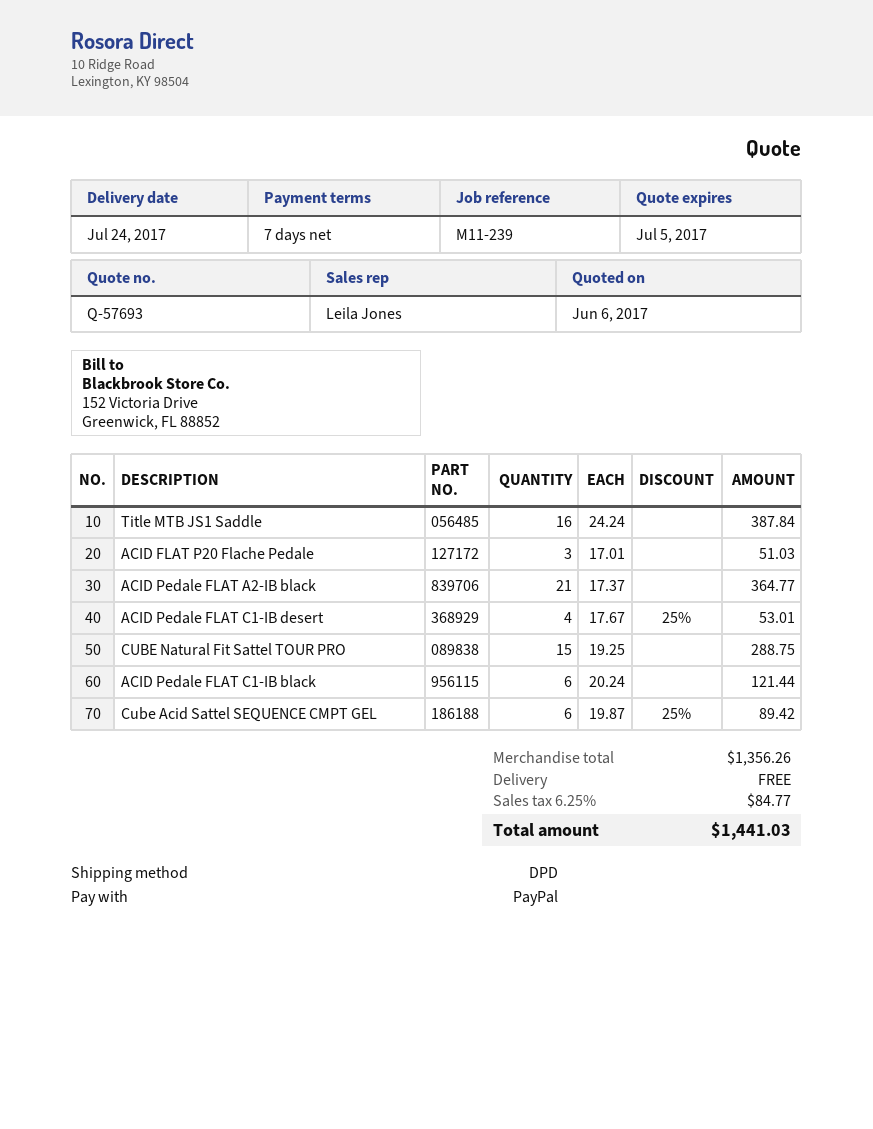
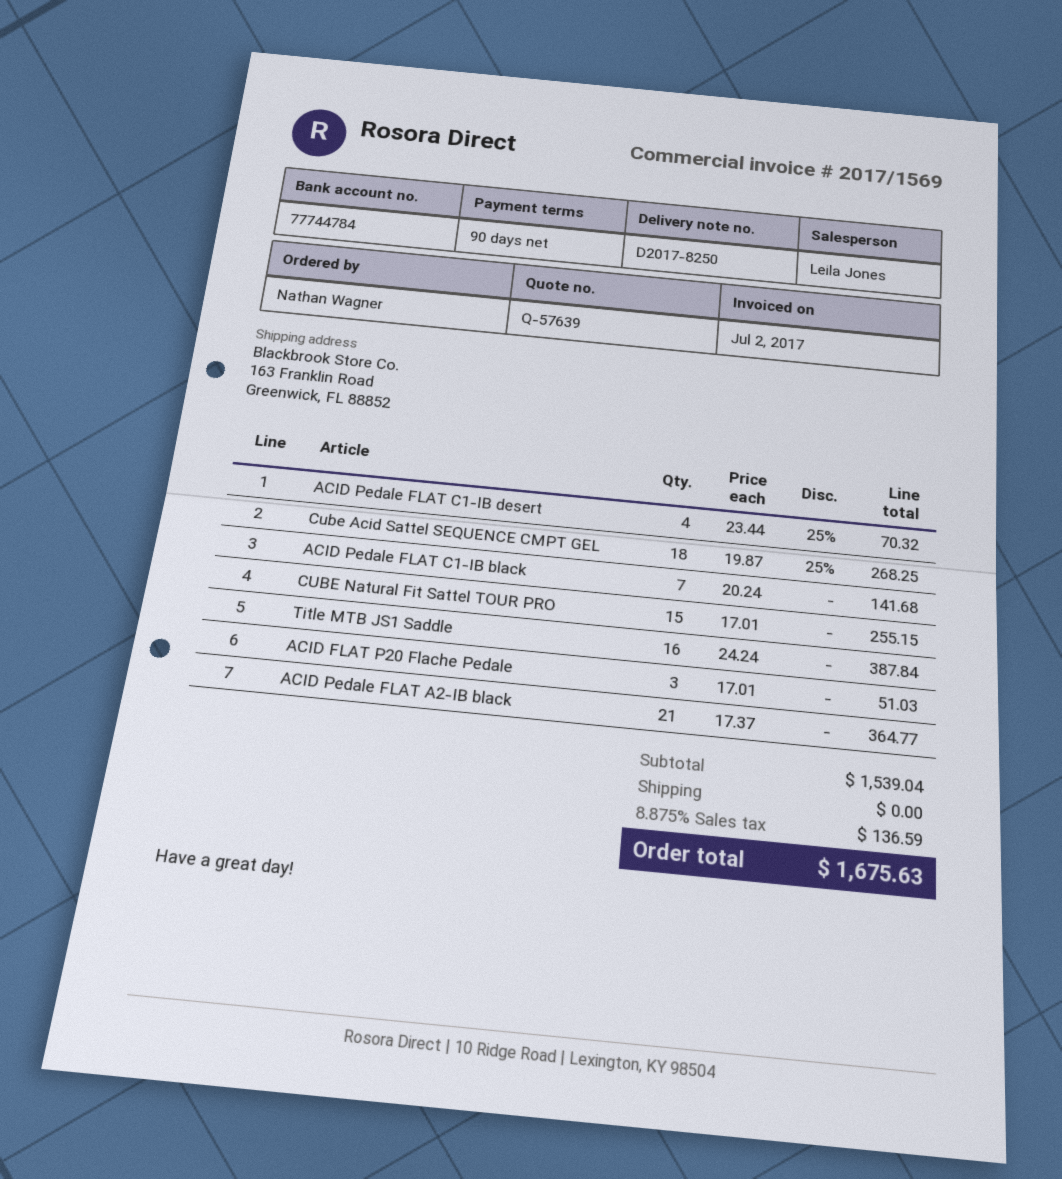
quote number: Q-57693 -> Q-57639
payment terms: 7 days -> 90 days
ACID Pedale FLAT C1-IB desert: 4 x 17.67 - 25% = 53.01 -> 4 x 23.44 - 25% = 70.32
CUBE Natural Fit Sattel TOUR PRO: 15 x 19.25 = 288.75 -> 15 x 17.01 = 255.15
ACID Pedale FLAT C1-IB black: 6 x 20.24 = 121.44 -> 7 x 20.24 = 141.68
Cube Acid Sattel SEQUENCE CMPT GEL: 6 x 19.87 - 25% = 89.42 -> 18 x 19.87 - 25% = 268.25
subtotal: 1356.26 -> 1539.04
tax: 6.25% = 84.77 -> 8.875% = 136.59
total: 1441.03 -> 1675.63

